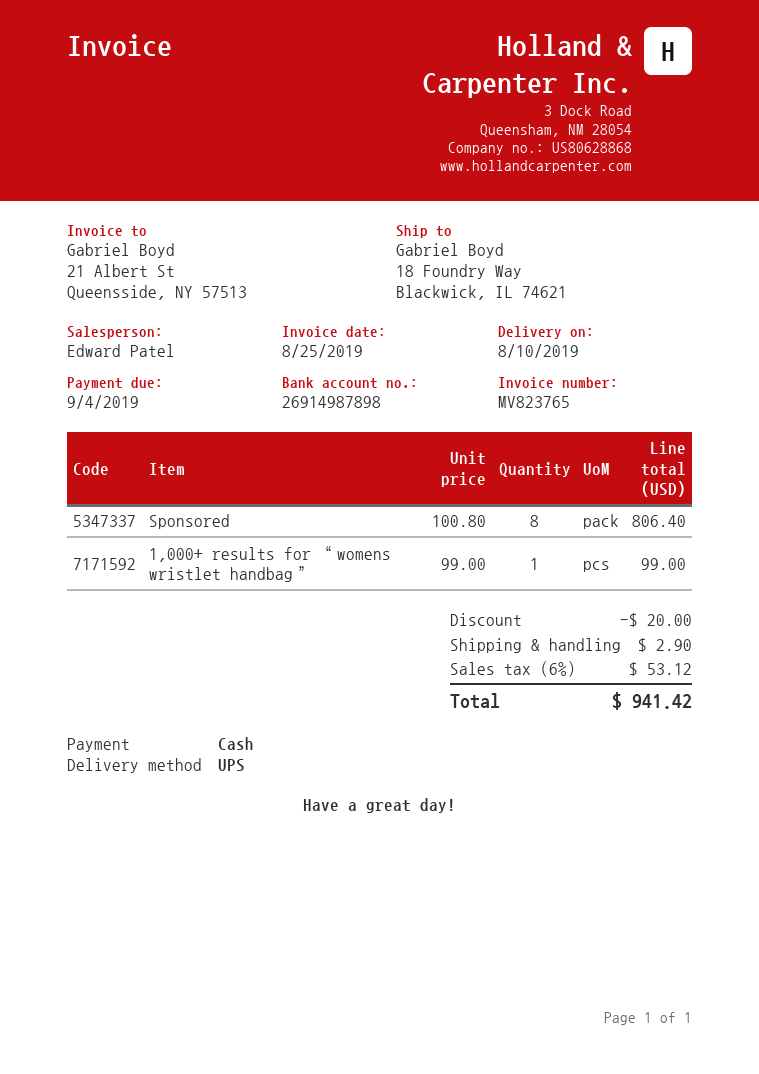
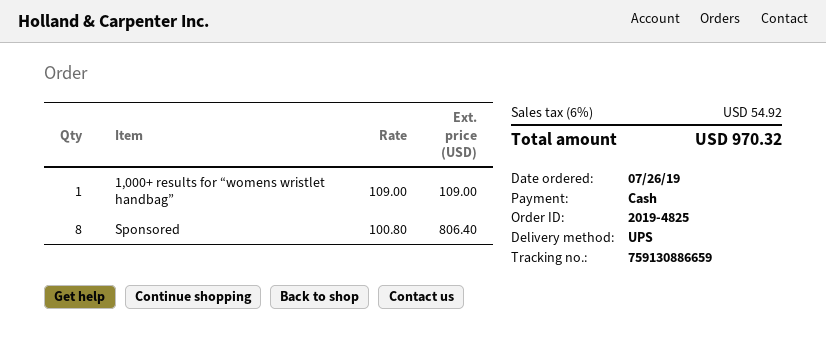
1,000+ results for “womens wristlet handbag”: 1 x 99.00 = 99.00 -> 1 x 109.00 = 109.00
discount: 20.00 -> none
shipping: 2.90 -> none
tax: 6% = 53.12 -> 6% = 54.92
total: 941.42 -> 970.32

